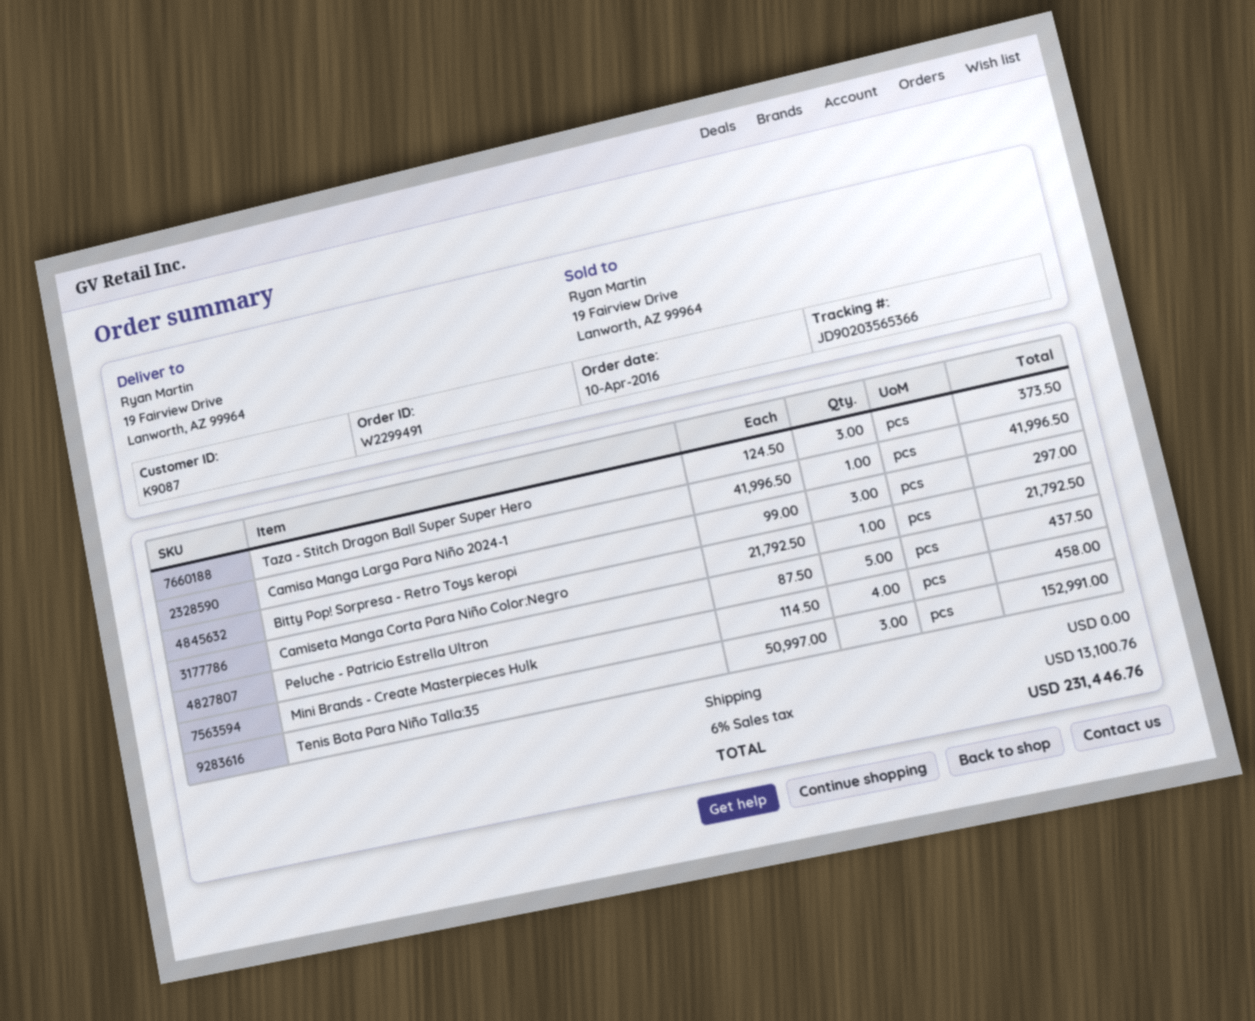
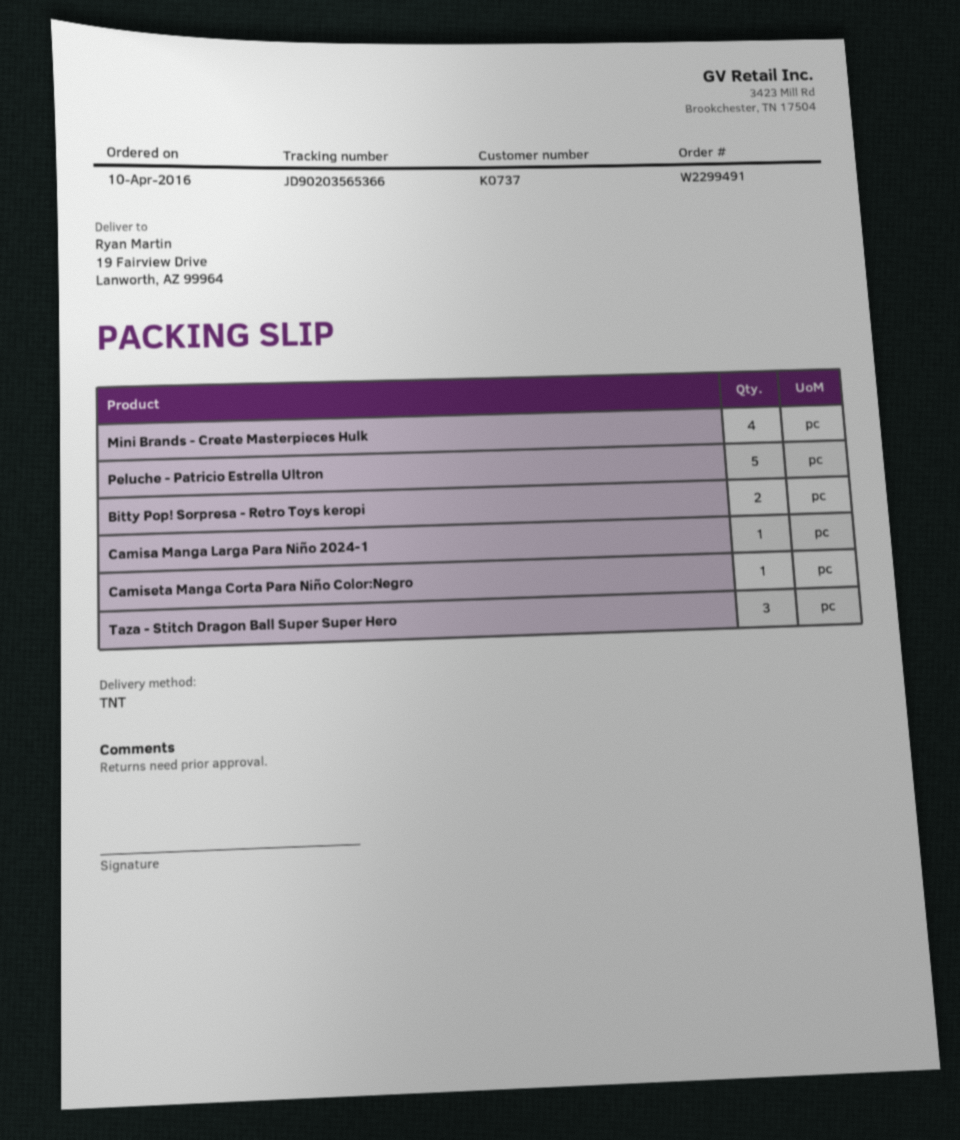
customer number: K9087 -> K0737
Bitty Pop! Sorpresa - Retro Toys keropi: 3 -> 2
Tenis Bota Para Niño Talla:35: 3 -> none

